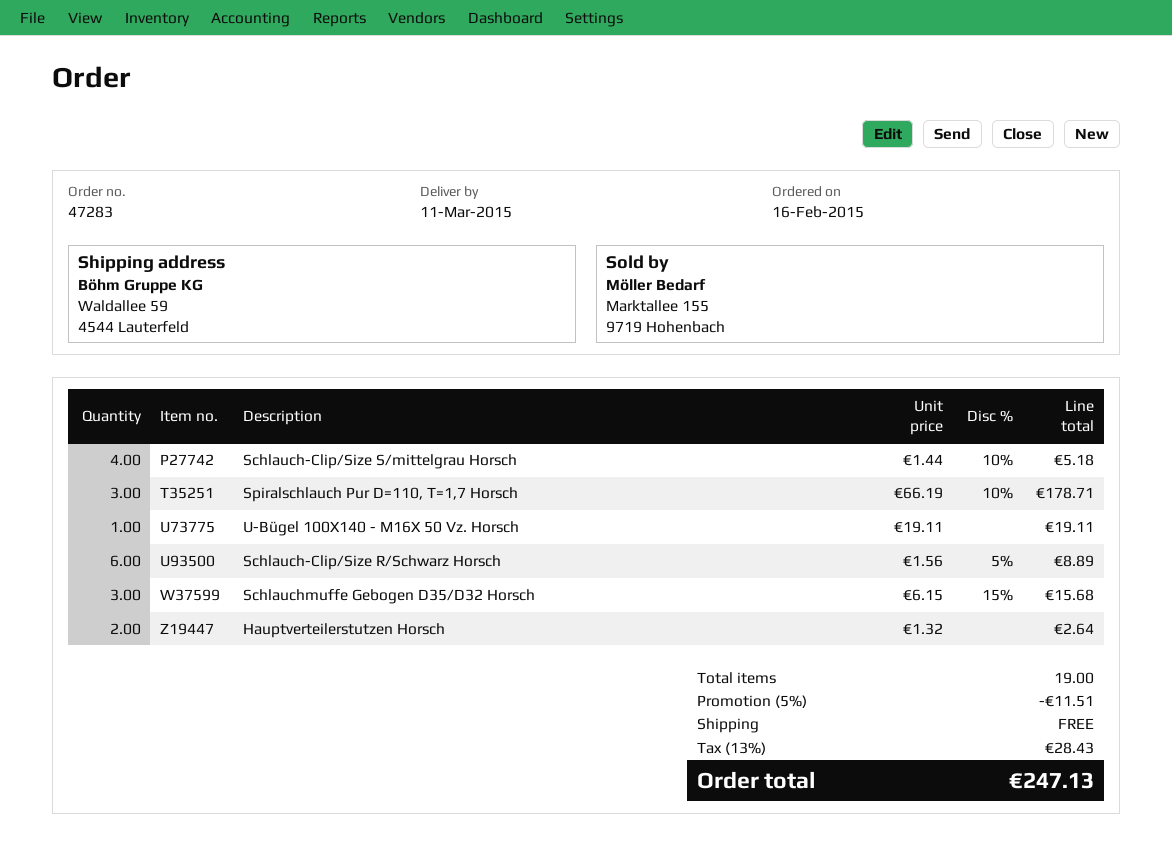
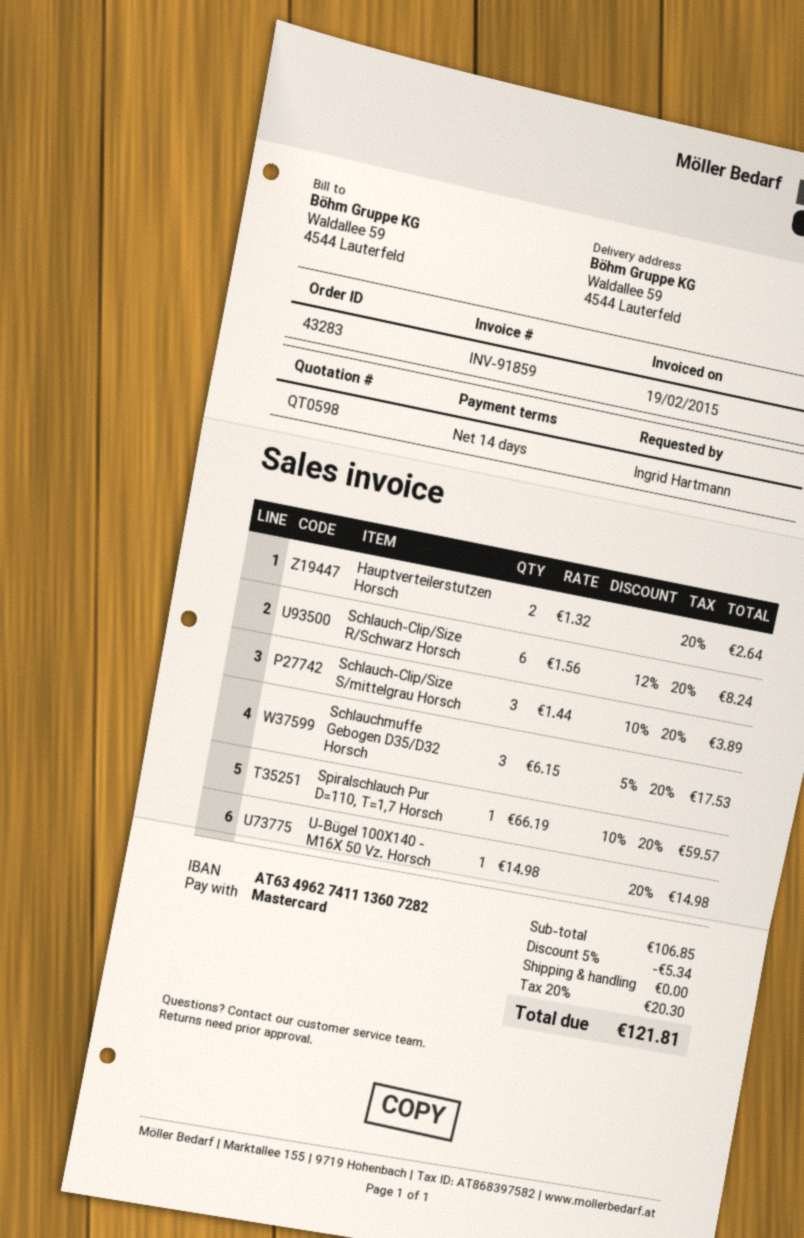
order number: 47283 -> 43283
Schlauch-Clip/Size S/mittelgrau Horsch: 4 x 1.44 - 10% = 5.18 -> 3 x 1.44 - 10% = 3.89
Spiralschlauch Pur D=110, T=1,7 Horsch: 3 x 66.19 - 10% = 178.71 -> 1 x 66.19 - 10% = 59.57
U-Bügel 100X140 - M16X 50 Vz. Horsch: 1 x 19.11 = 19.11 -> 1 x 14.98 = 14.98
Schlauch-Clip/Size R/Schwarz Horsch: 6 x 1.56 - 5% = 8.89 -> 6 x 1.56 - 12% = 8.24
Schlauchmuffe Gebogen D35/D32 Horsch: 3 x 6.15 - 15% = 15.68 -> 3 x 6.15 - 5% = 17.53
discount: 5% = 11.51 -> 5% = 5.34
tax: 13% = 28.43 -> 20% = 20.30
total: 247.13 -> 121.81

